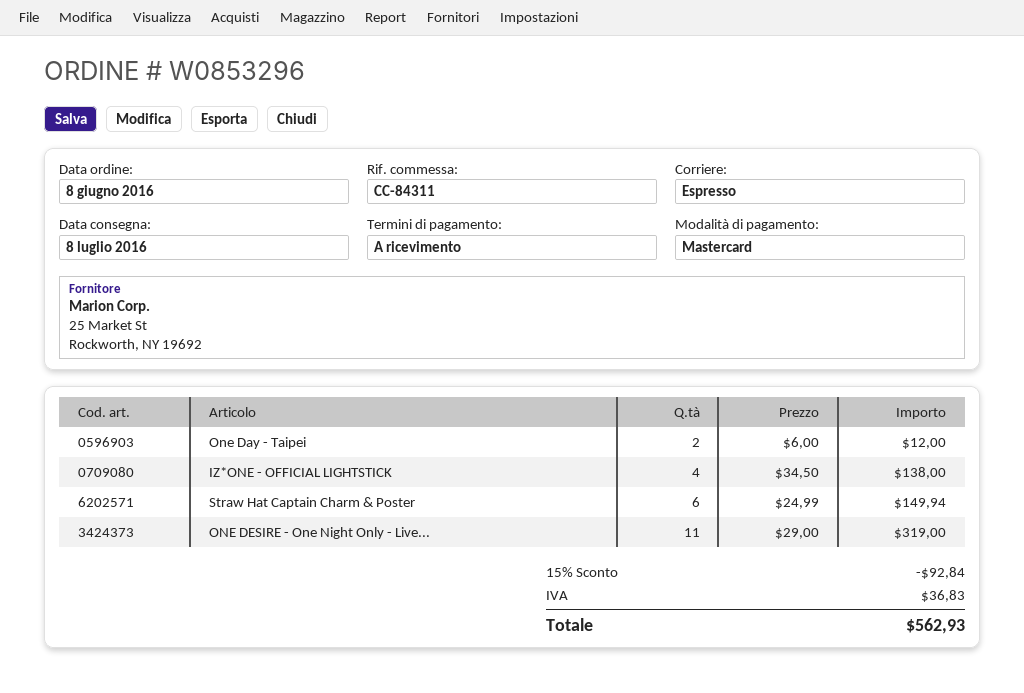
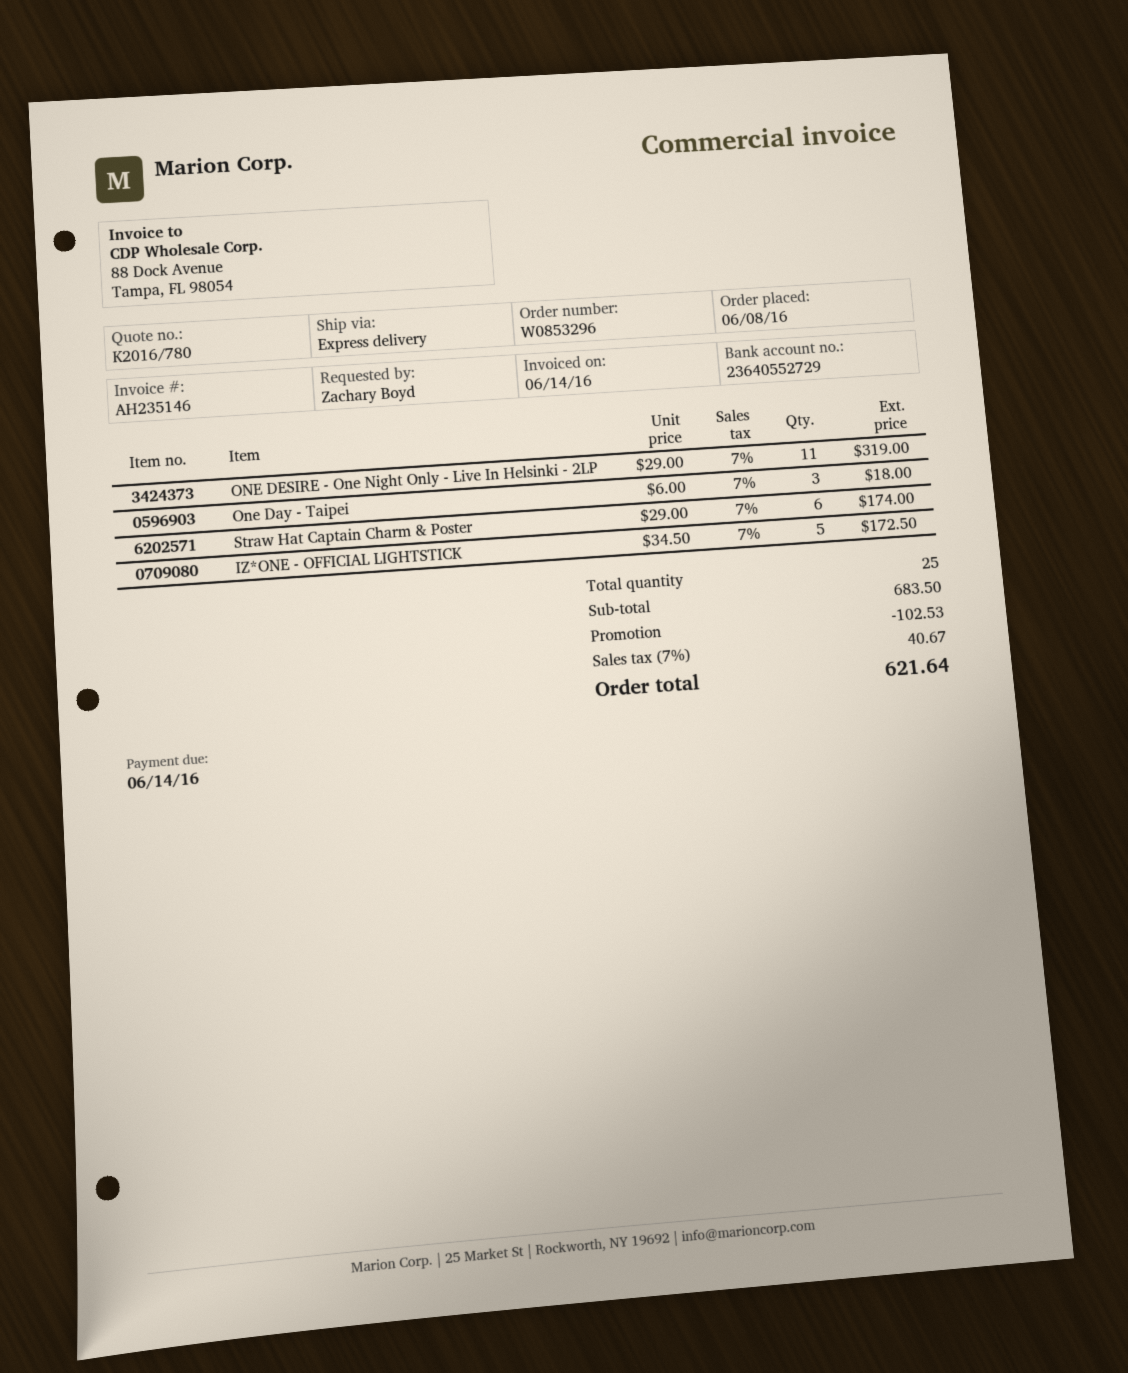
One Day - Taipei: 2 x 6.00 = 12.00 -> 3 x 6.00 = 18.00
IZ*ONE - OFFICIAL LIGHTSTICK: 4 x 34.50 = 138.00 -> 5 x 34.50 = 172.50
Straw Hat Captain Charm & Poster: 6 x 24.99 = 149.94 -> 6 x 29.00 = 174.00
discount: 92.84 -> 102.53
tax: 36.83 -> 40.67
total: 562.93 -> 621.64

